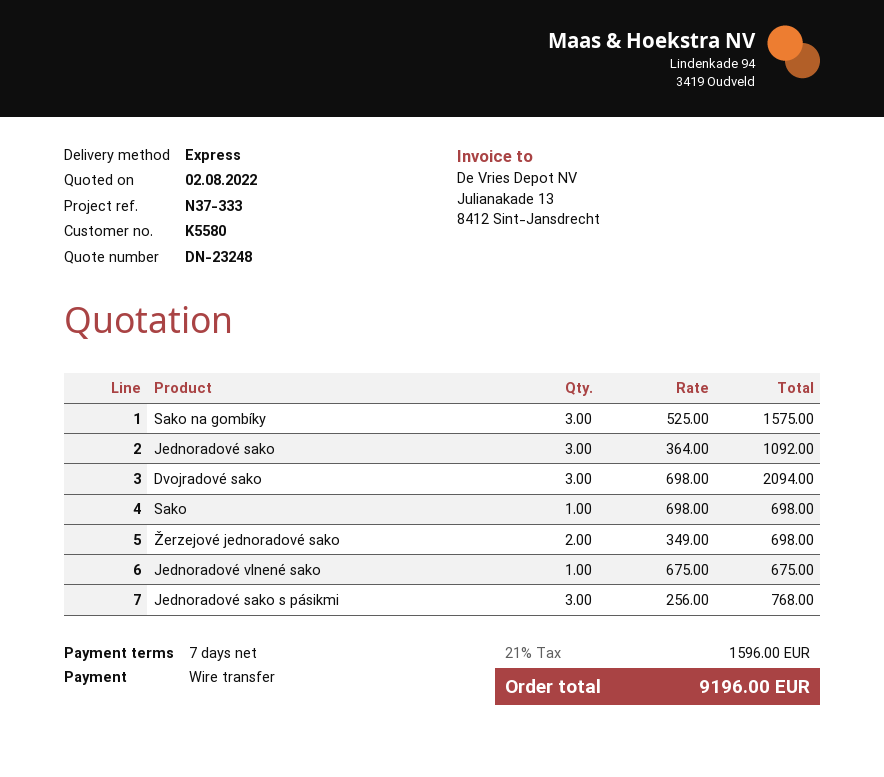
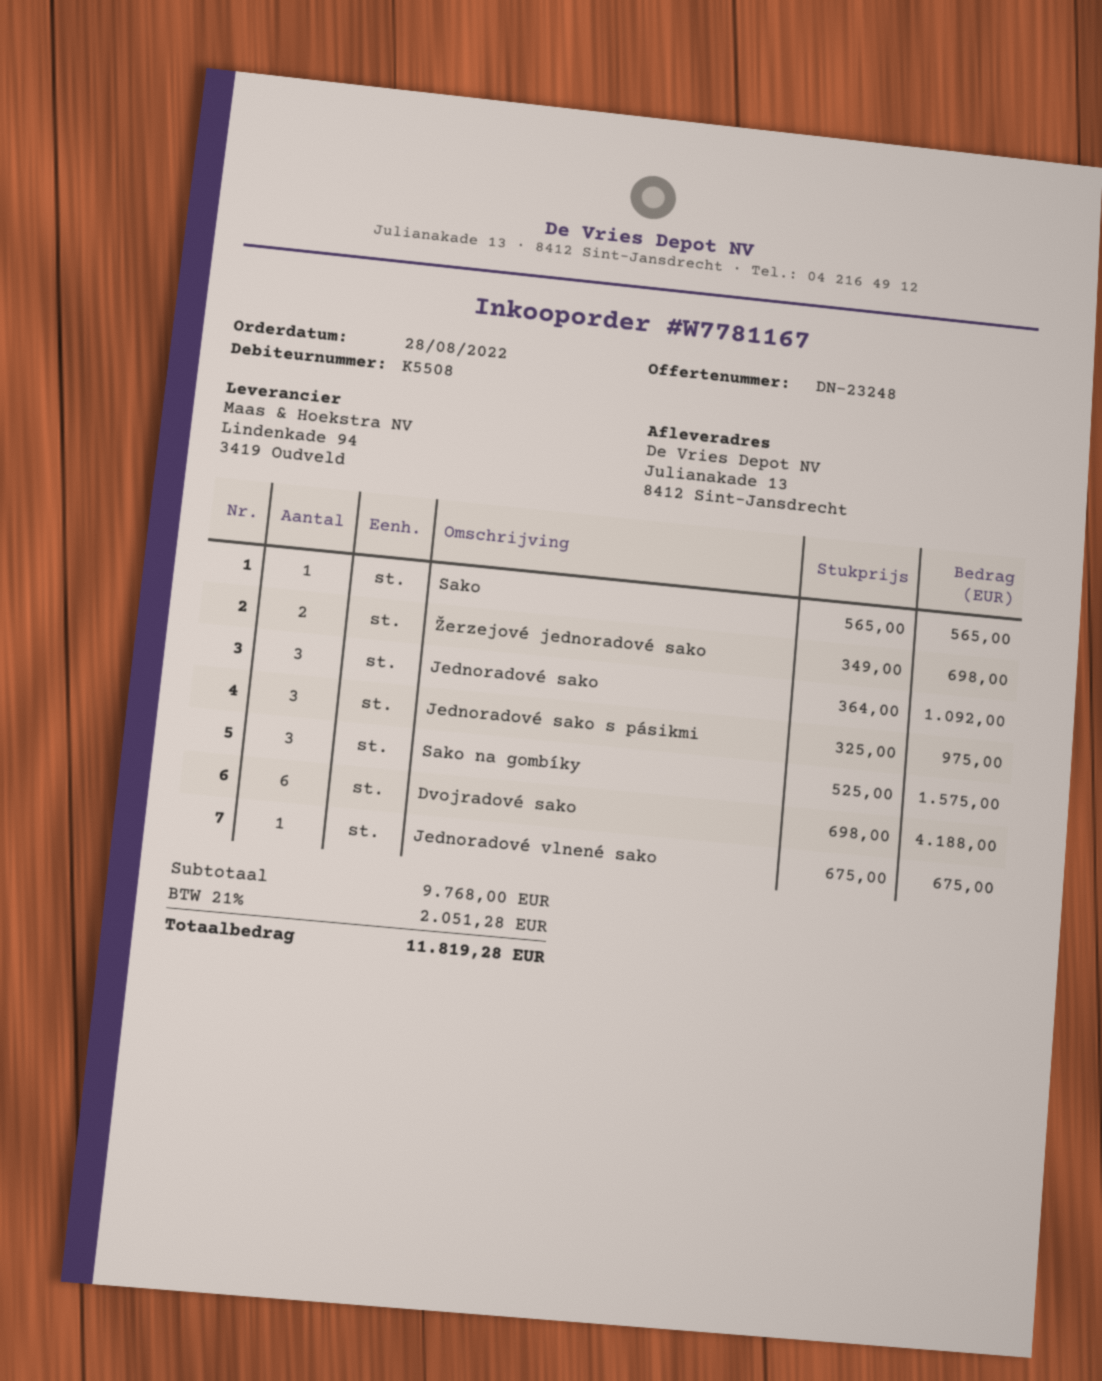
customer number: K5580 -> K5508
Dvojradové sako: 3 x 698.00 = 2094.00 -> 6 x 698.00 = 4188.00
Sako: 1 x 698.00 = 698.00 -> 1 x 565.00 = 565.00
Jednoradové sako s pásikmi: 3 x 256.00 = 768.00 -> 3 x 325.00 = 975.00
tax: 21% = 1596.00 -> 21% = 2051.28
total: 9196.00 -> 11819.28

